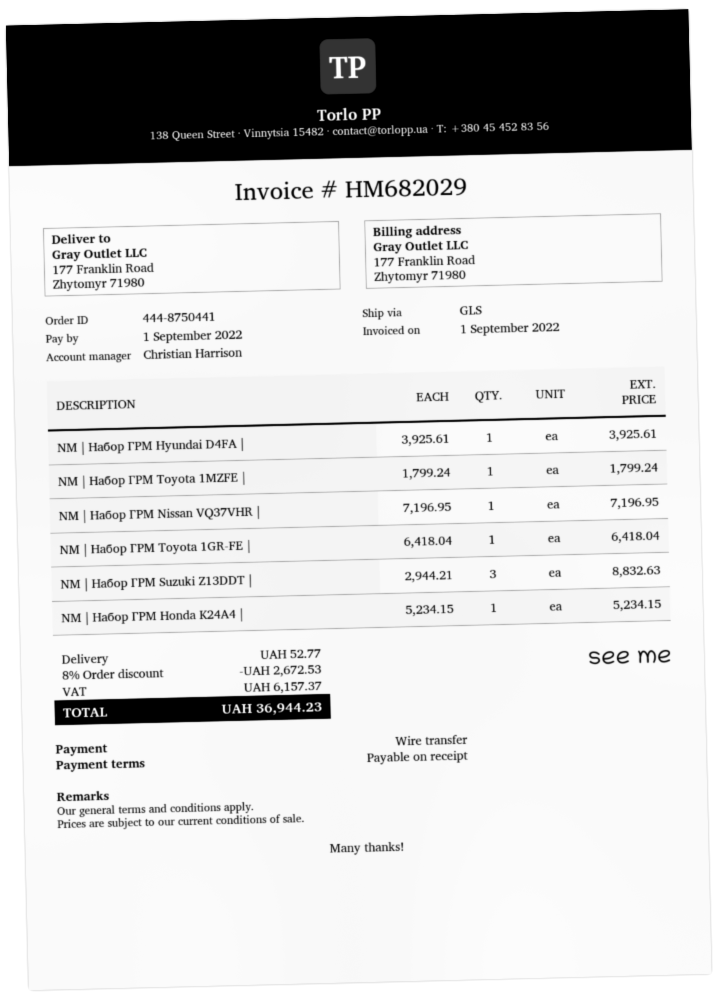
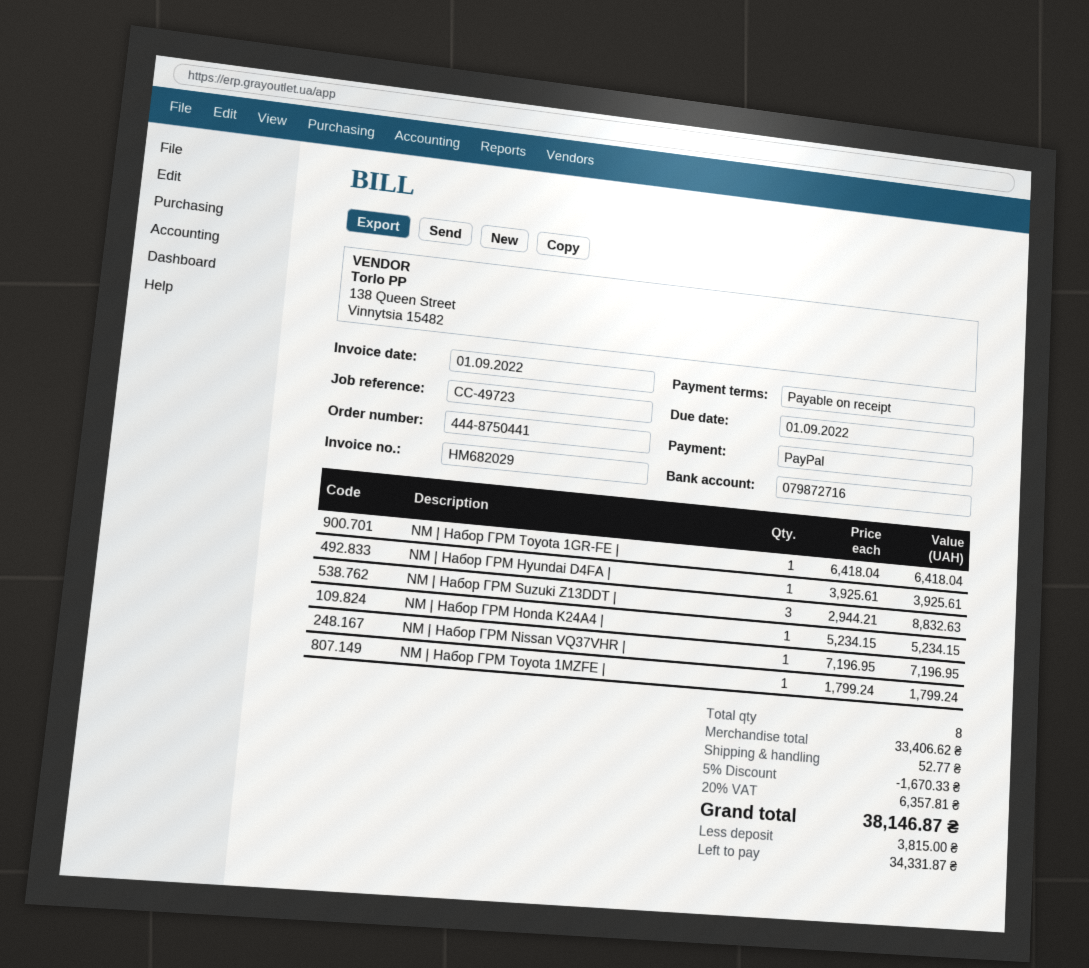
payment method: bank transfer -> PayPal
discount: 8% = 2672.53 -> 5% = 1670.33
tax: 6157.37 -> 6357.81
total: 36944.23 -> 38146.87

